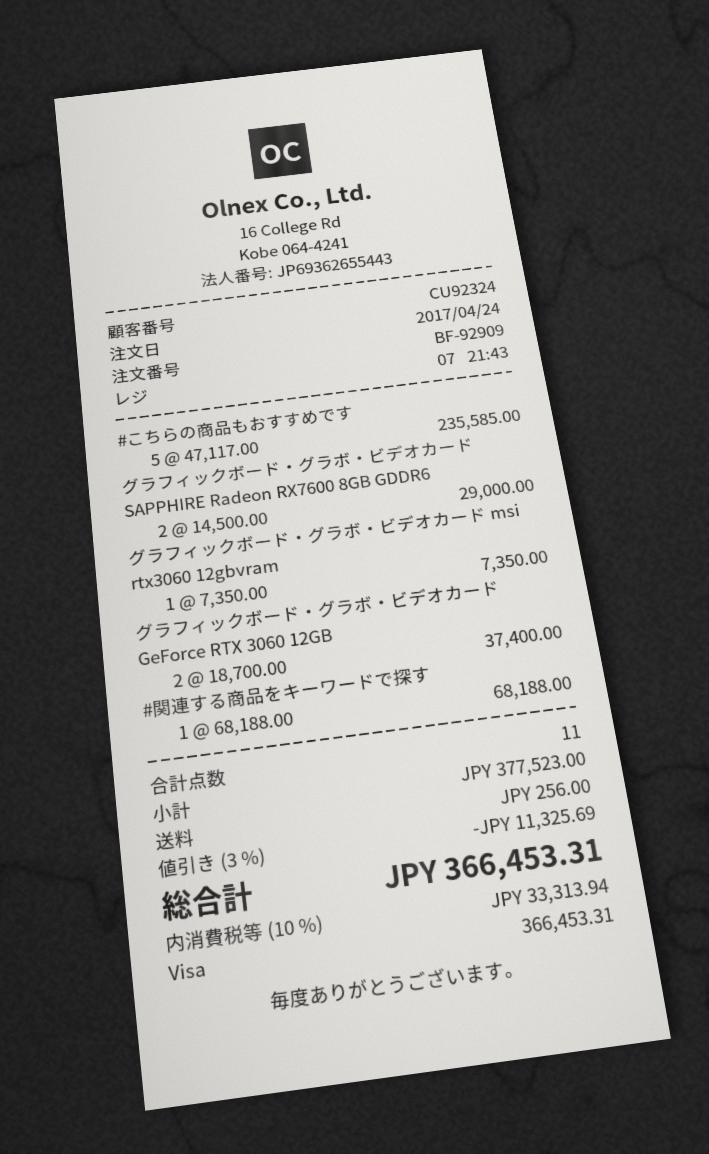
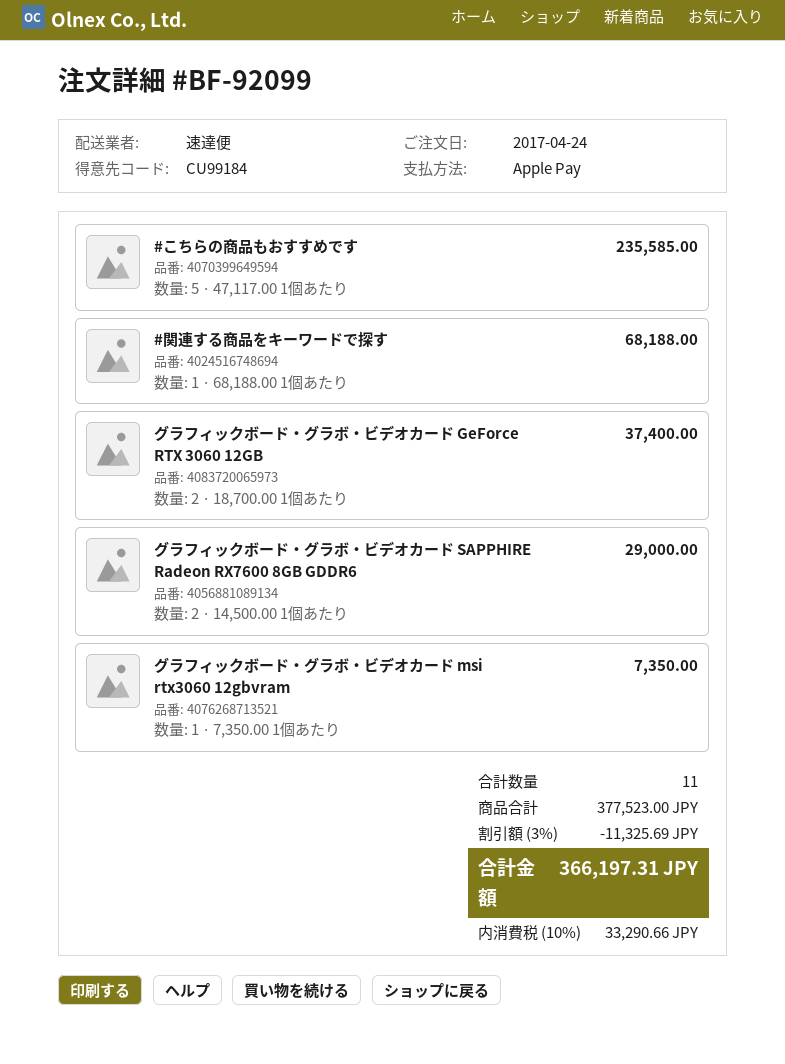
order number: BF-92909 -> BF-92099
customer number: CU92324 -> CU99184
payment method: Visa -> Apple Pay
shipping: 256.00 -> none
tax: 10% = 33313.94 -> 10% = 33290.66
total: 366453.31 -> 366197.31

